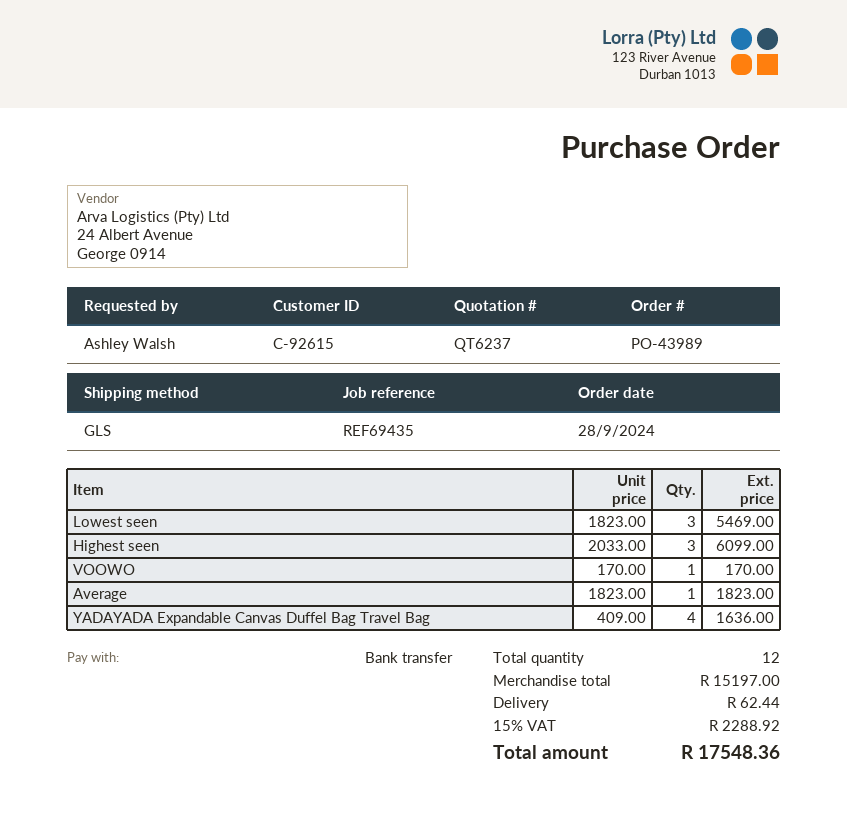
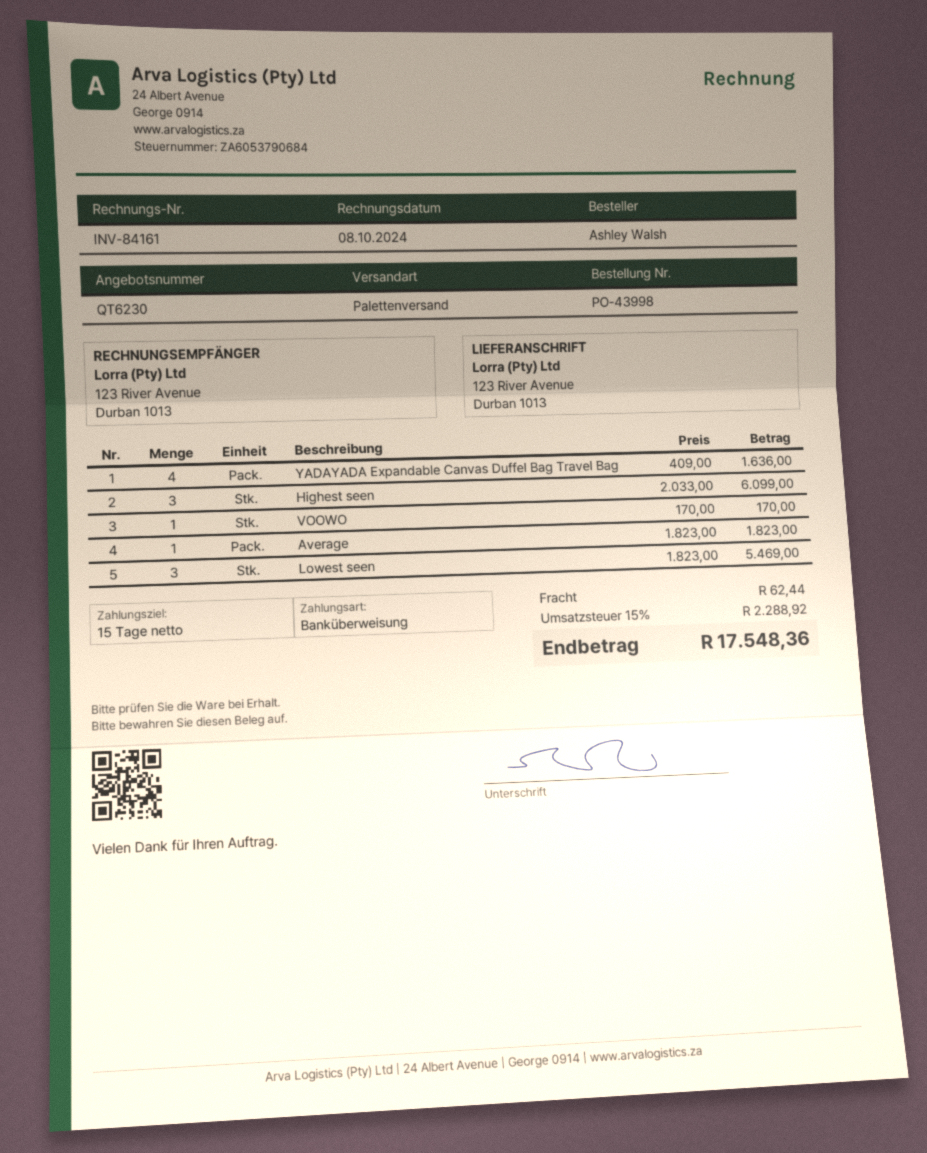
quote number: QT6237 -> QT6230
order number: PO-43989 -> PO-43998
shipping method: GLS -> pallet freight

